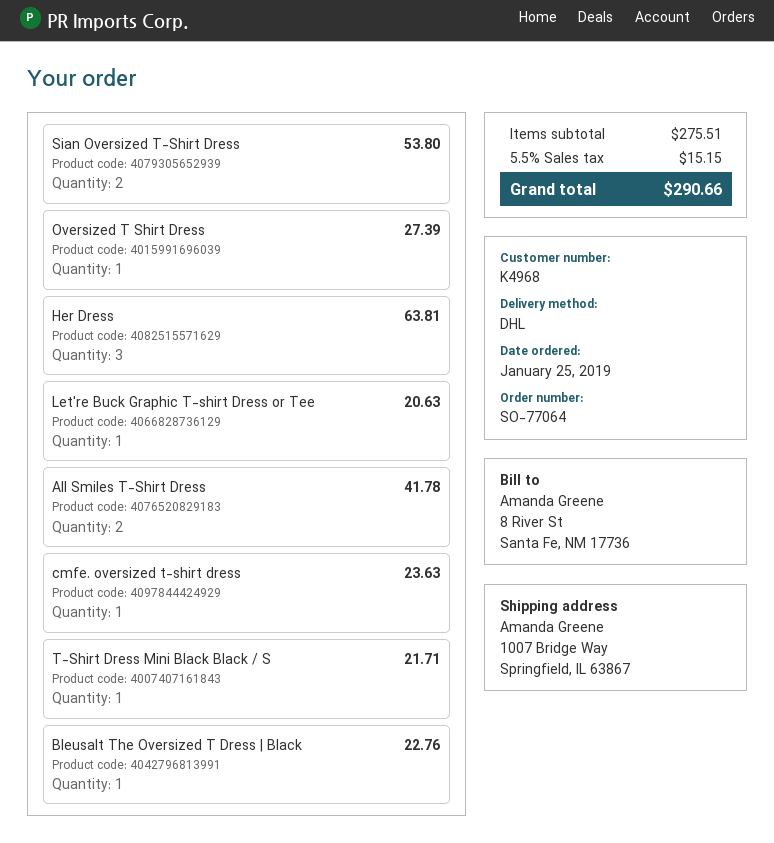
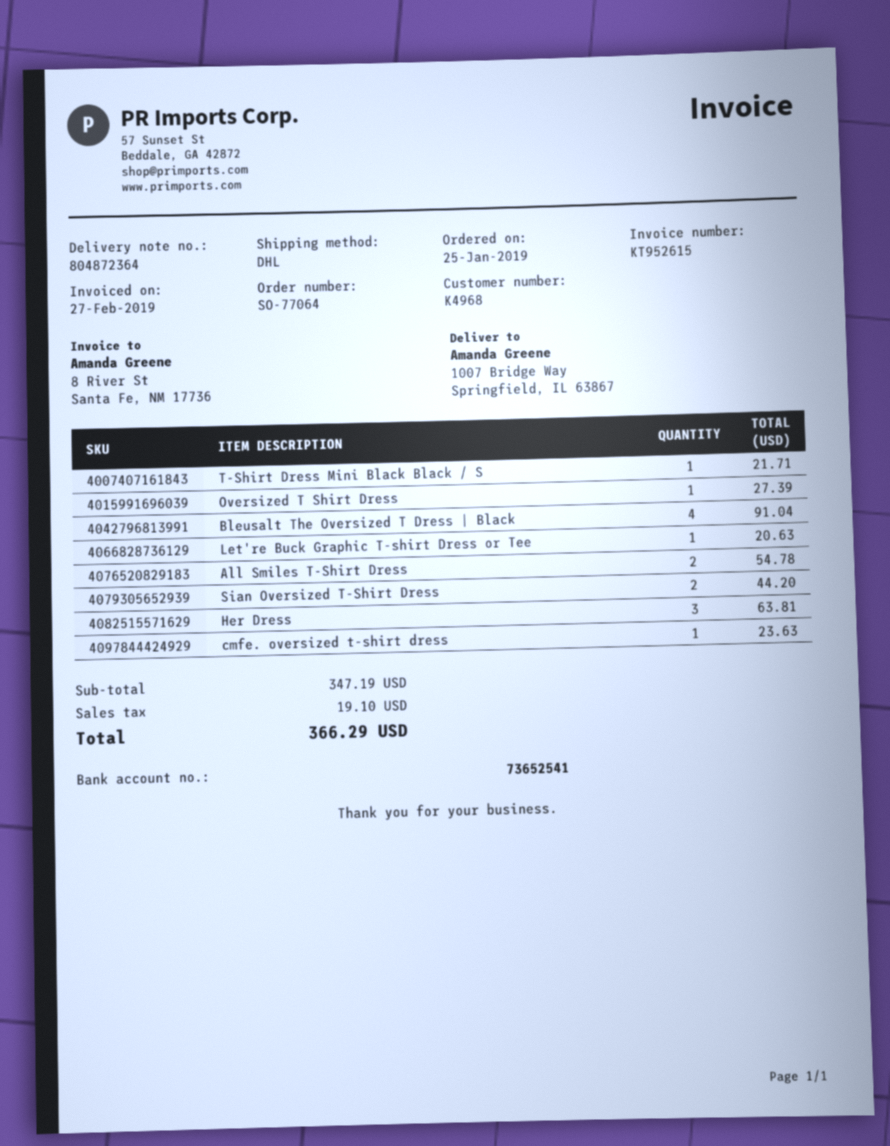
Sian Oversized T-Shirt Dress: 2 for 53.80 -> 2 for 44.20
All Smiles T-Shirt Dress: 2 for 41.78 -> 2 for 54.78
Bleusalt The Oversized T Dress | Black: 1 for 22.76 -> 4 for 91.04
subtotal: 275.51 -> 347.19
tax: 15.15 -> 19.10
total: 290.66 -> 366.29

